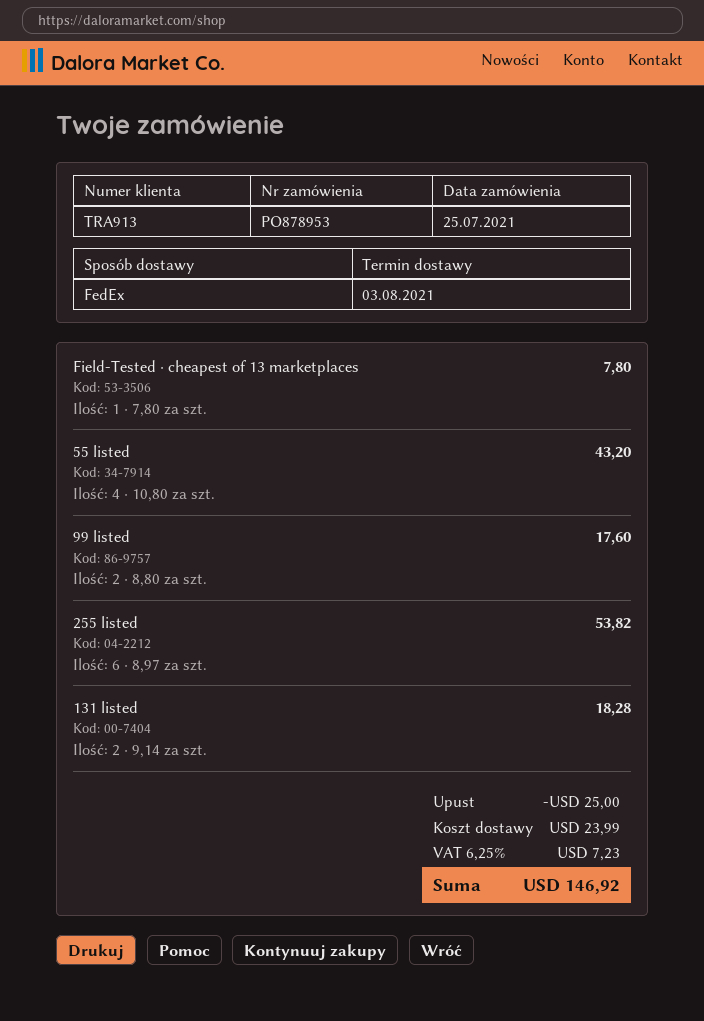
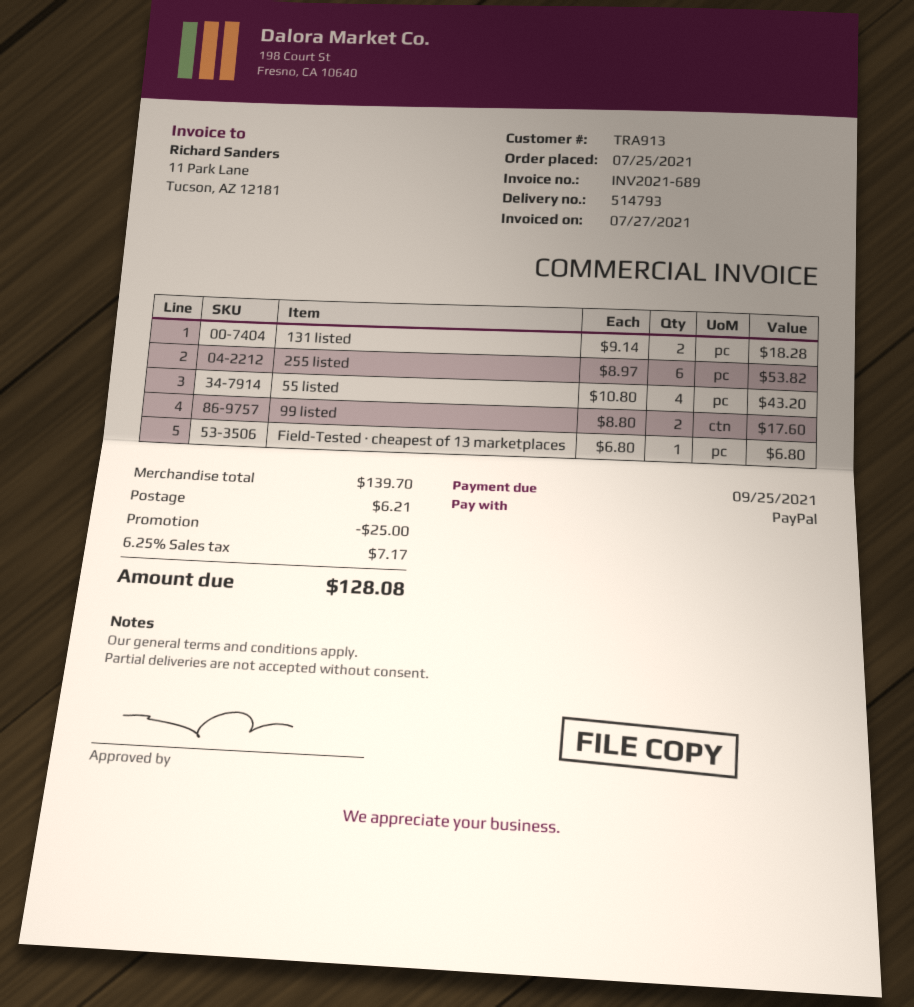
Field-Tested · cheapest of 13 marketplaces: 1 x 7.80 = 7.80 -> 1 x 6.80 = 6.80
shipping: 23.99 -> 6.21
tax: 6.25% = 7.23 -> 6.25% = 7.17
total: 146.92 -> 128.08

